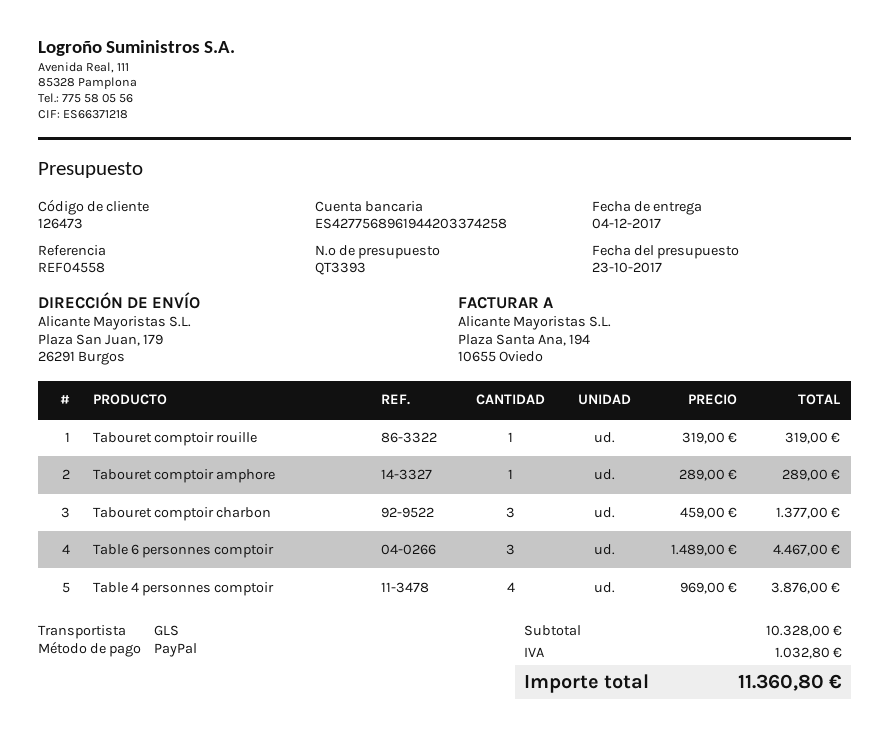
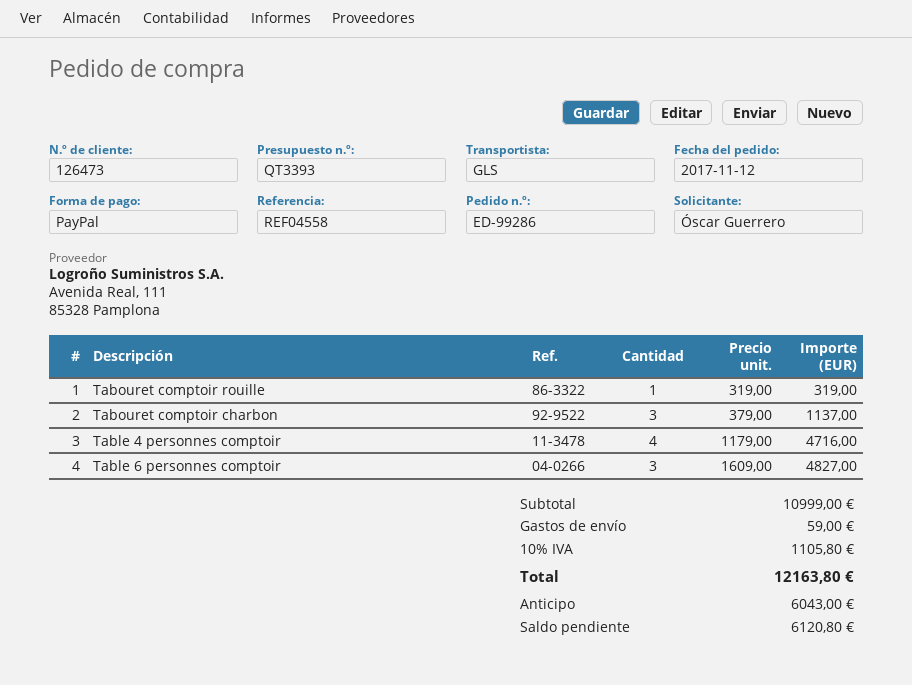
Tabouret comptoir amphore: 1 x 289.00 = 289.00 -> none
Tabouret comptoir charbon: 3 x 459.00 = 1377.00 -> 3 x 379.00 = 1137.00
Table 6 personnes comptoir: 3 x 1489.00 = 4467.00 -> 3 x 1609.00 = 4827.00
Table 4 personnes comptoir: 4 x 969.00 = 3876.00 -> 4 x 1179.00 = 4716.00
subtotal: 10328.00 -> 10999.00
shipping: none -> 59.00
tax: 1032.80 -> 1105.80
total: 11360.80 -> 12163.80

